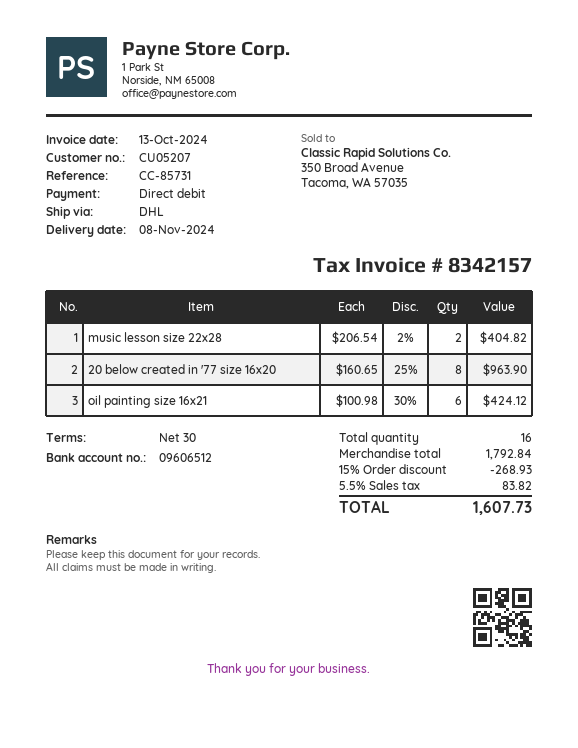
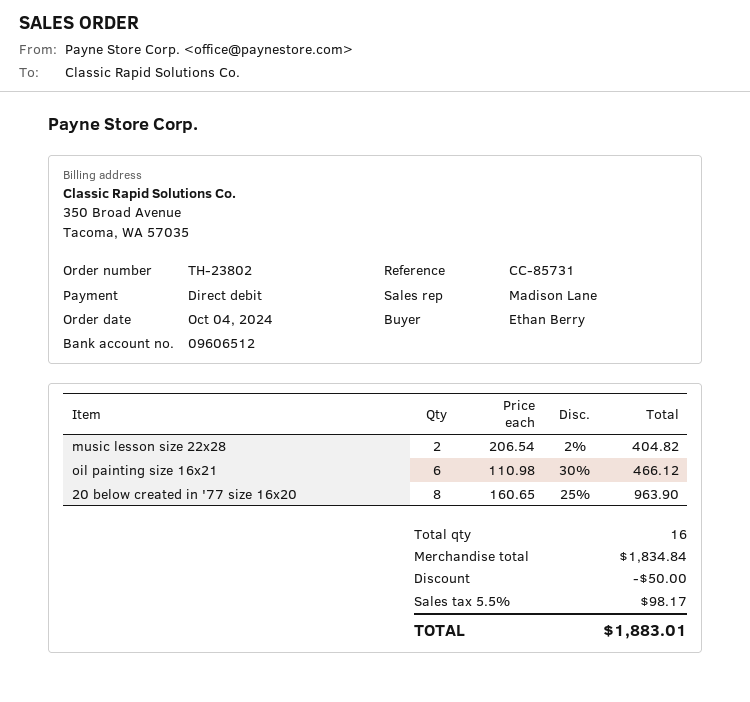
oil painting size 16x21: 6 x 100.98 - 30% = 424.12 -> 6 x 110.98 - 30% = 466.12
subtotal: 1792.84 -> 1834.84
discount: 268.93 -> 50.00
tax: 5.5% = 83.82 -> 5.5% = 98.17
total: 1607.73 -> 1883.01

